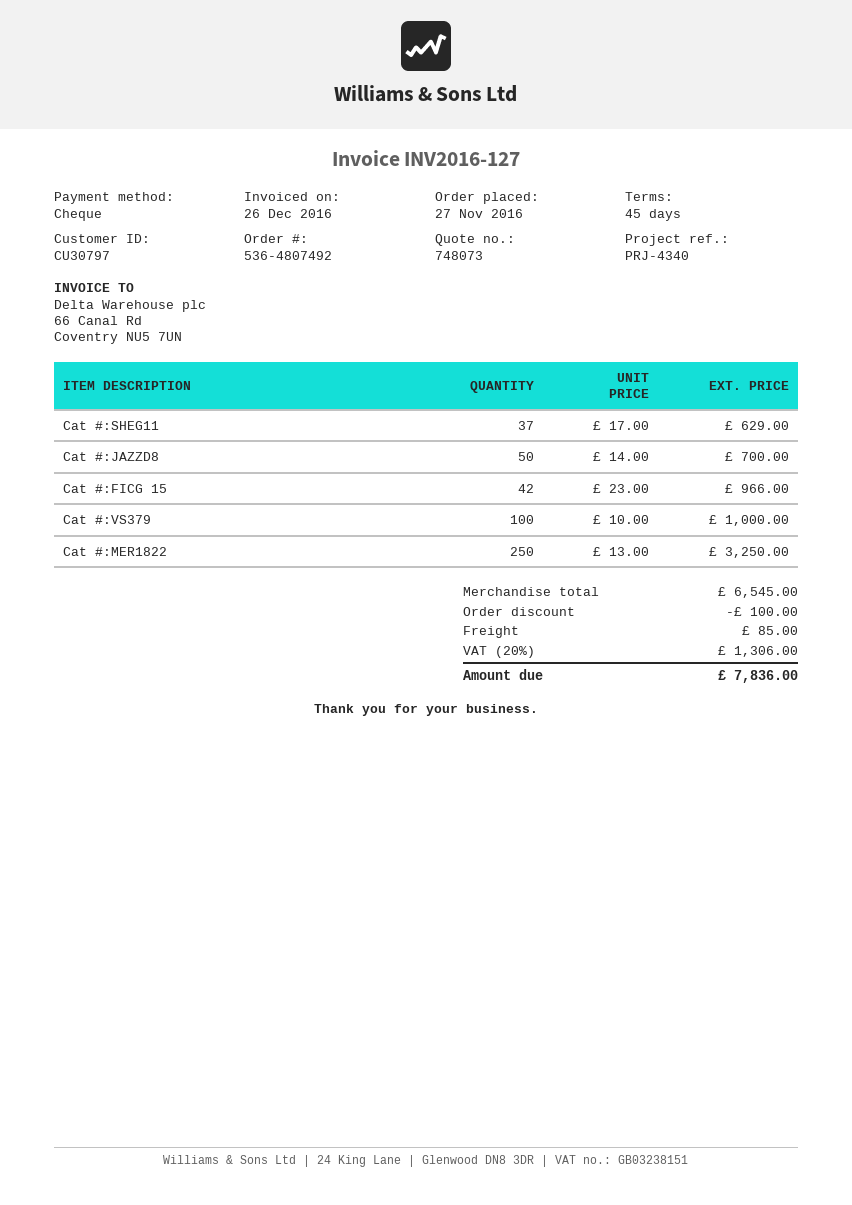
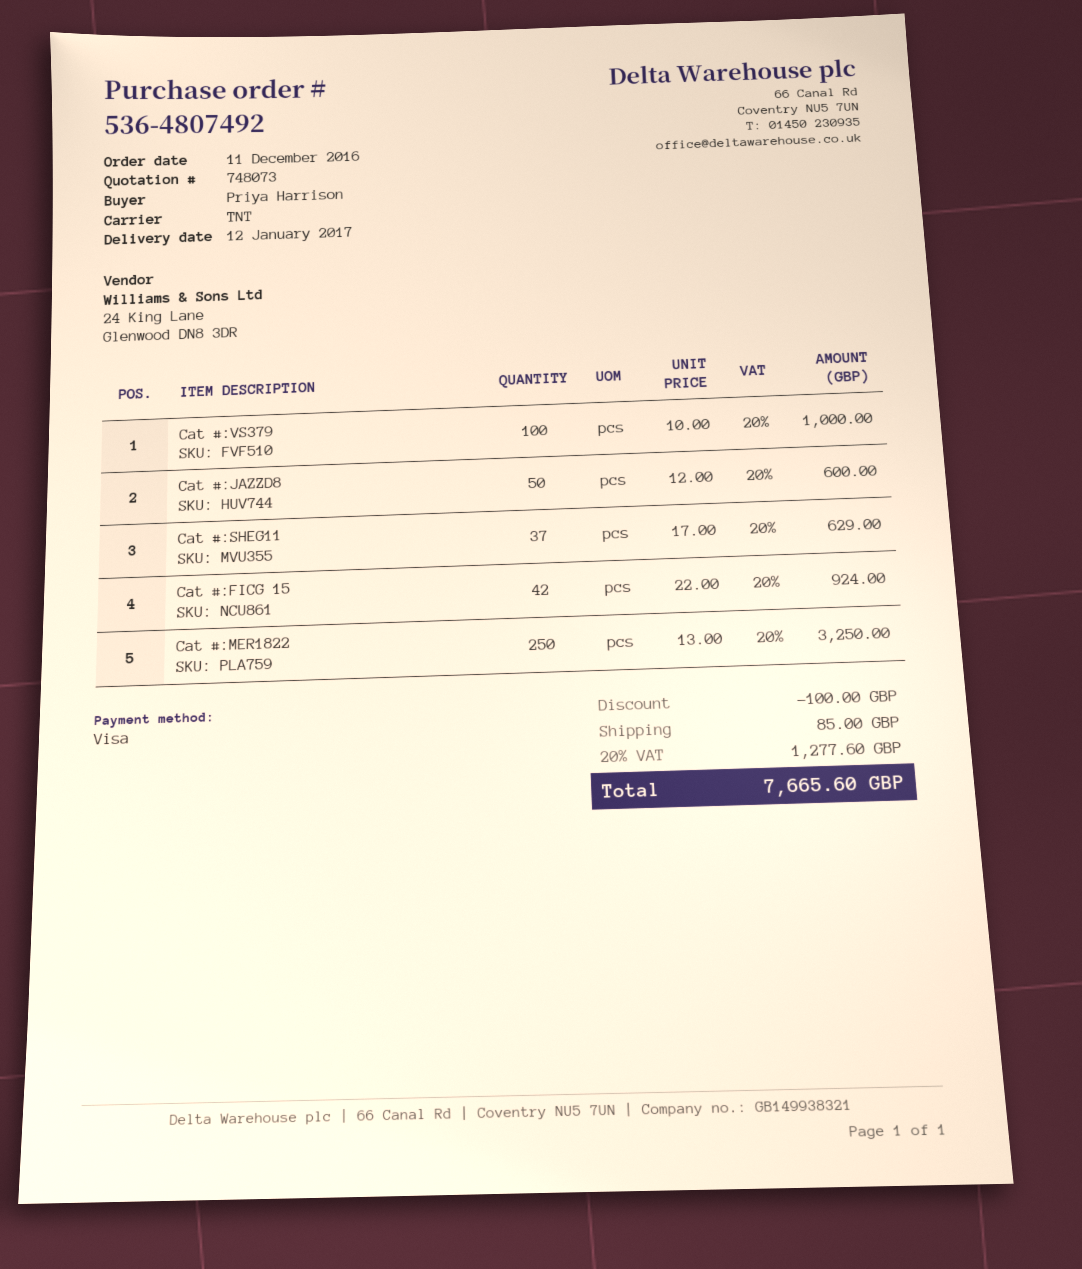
order date: 2016-11-27 -> 2016-12-11
payment method: cheque -> Visa
Cat #:JAZZD8: 50 x 14.00 = 700.00 -> 50 x 12.00 = 600.00
Cat #:FICG 15: 42 x 23.00 = 966.00 -> 42 x 22.00 = 924.00
tax: 20% = 1306.00 -> 20% = 1277.60
total: 7836.00 -> 7665.60

